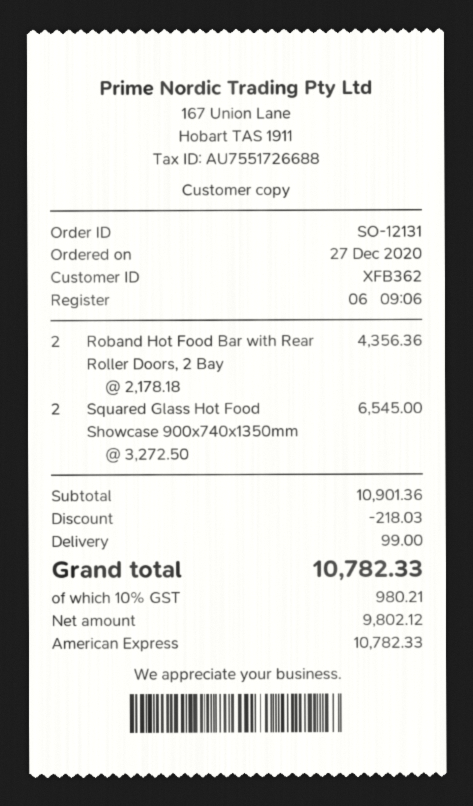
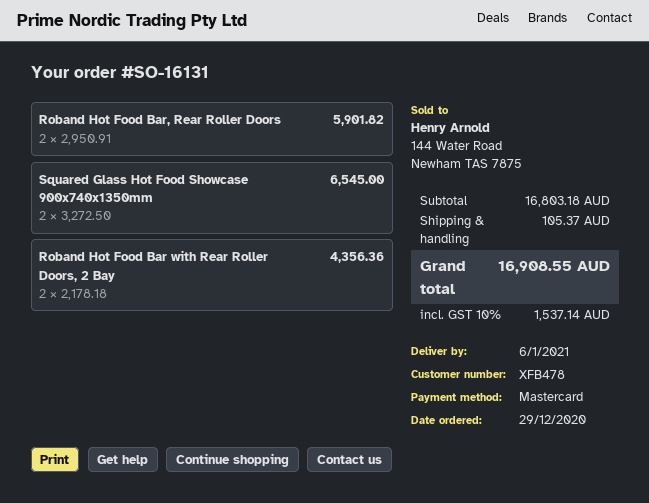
order number: SO-12131 -> SO-16131
order date: 2020-12-27 -> 2020-12-29
customer number: XFB362 -> XFB478
payment method: American Express -> Mastercard
Roband Hot Food Bar, Rear Roller Doors: none -> 2 x 2950.91 = 5901.82
subtotal: 10901.36 -> 16803.18
discount: 218.03 -> none
shipping: 99.00 -> 105.37
tax: 10% = 980.21 -> 10% = 1537.14
total: 10782.33 -> 16908.55

